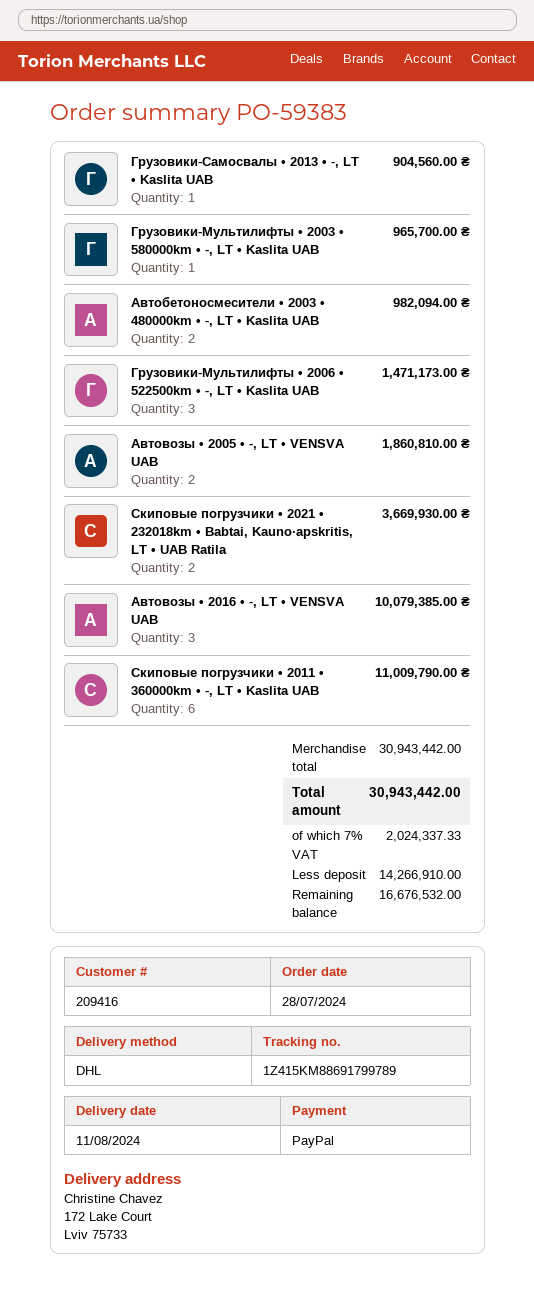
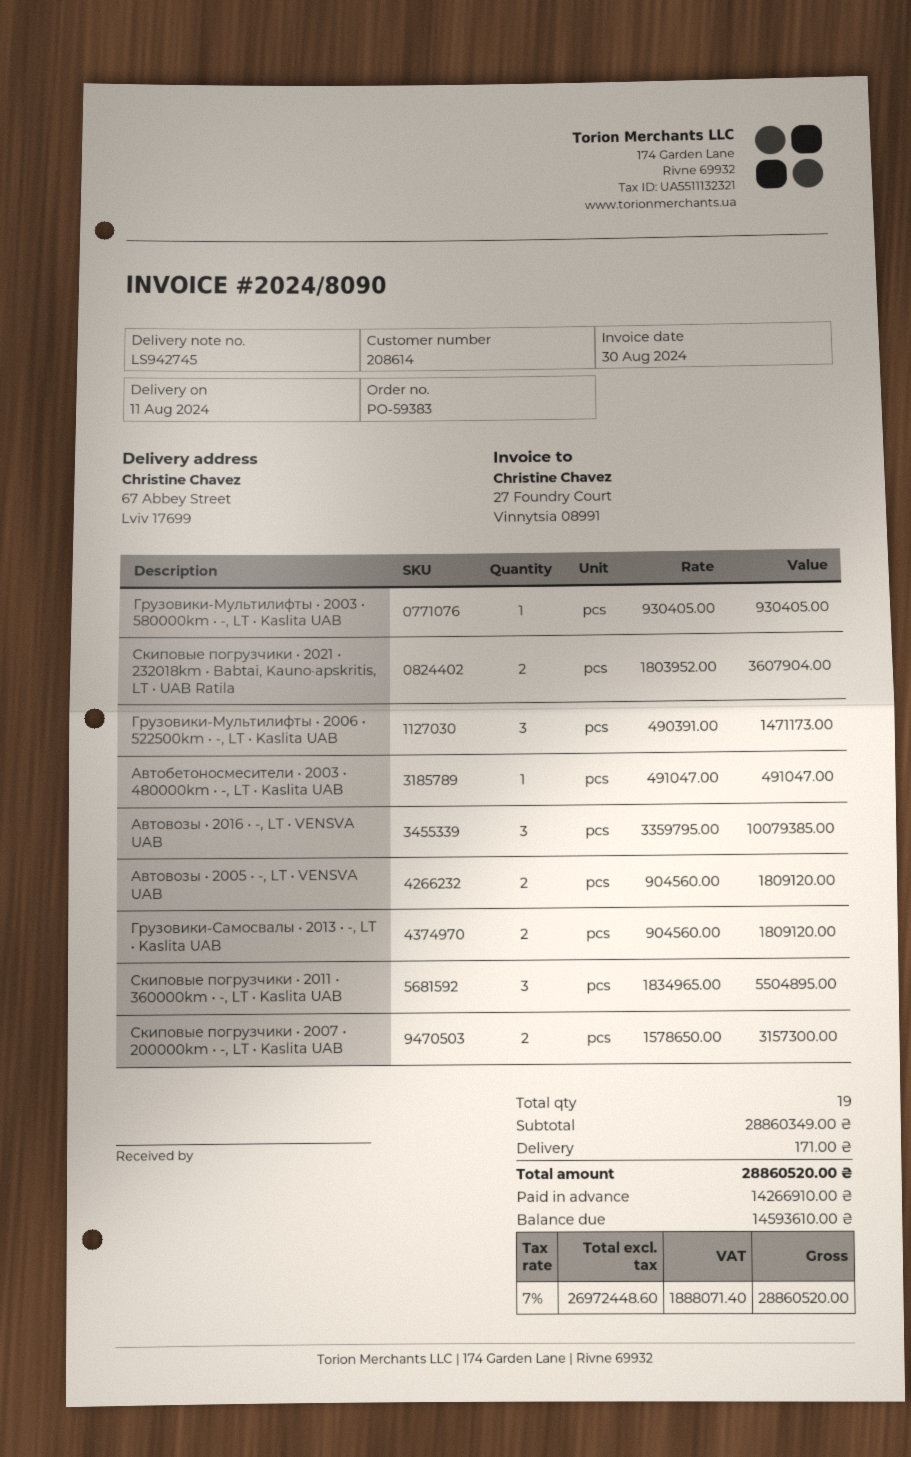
customer number: 209416 -> 208614
ship to: 172 Lake Court, Lviv 75733 -> 67 Abbey Street, Lviv 17699
Грузовики-Самосвалы • 2013 • -, LT • Kaslita UAB: 1 for 904560.00 -> 2 for 1809120.00
Грузовики-Мультилифты • 2003 • 580000km • -, LT • Kaslita UAB: 1 for 965700.00 -> 1 for 930405.00
Автобетоносмесители • 2003 • 480000km • -, LT • Kaslita UAB: 2 for 982094.00 -> 1 for 491047.00
Автовозы • 2005 • -, LT • VENSVA UAB: 2 for 1860810.00 -> 2 for 1809120.00
Скиповые погрузчики • 2021 • 232018km • Babtai, Kauno·apskritis, LT • UAB Ratila: 2 for 3669930.00 -> 2 for 3607904.00
Скиповые погрузчики • 2011 • 360000km • -, LT • Kaslita UAB: 6 for 11009790.00 -> 3 for 5504895.00
Скиповые погрузчики • 2007 • 200000km • -, LT • Kaslita UAB: none -> 2 for 3157300.00
subtotal: 30943442.00 -> 28860349.00
shipping: none -> 171.00
tax: 7% = 2024337.33 -> 7% = 1888071.40
total: 30943442.00 -> 28860520.00
balance: 16676532.00 -> 14593610.00

